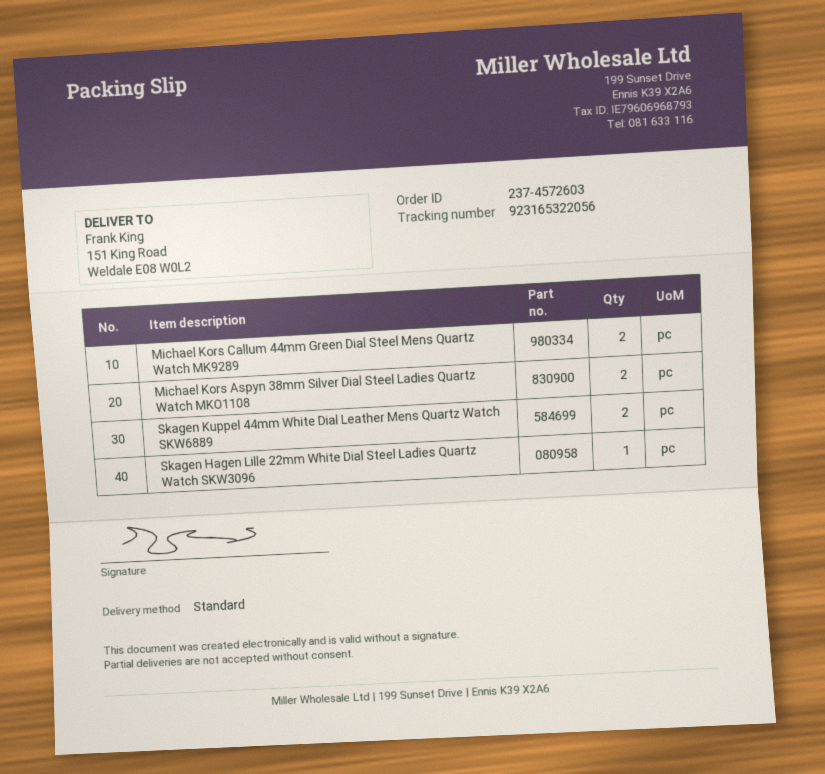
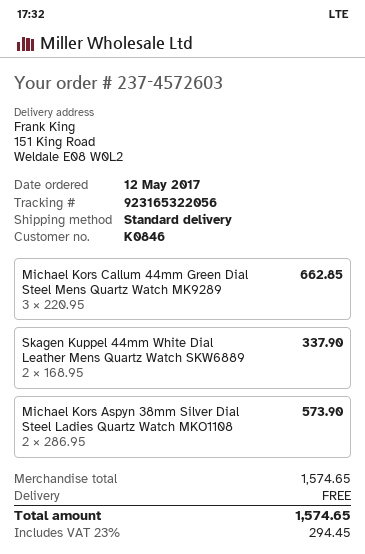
Michael Kors Callum 44mm Green Dial Steel Mens Quartz Watch MK9289: 2 -> 3
Skagen Hagen Lille 22mm White Dial Steel Ladies Quartz Watch SKW3096: 1 -> none

